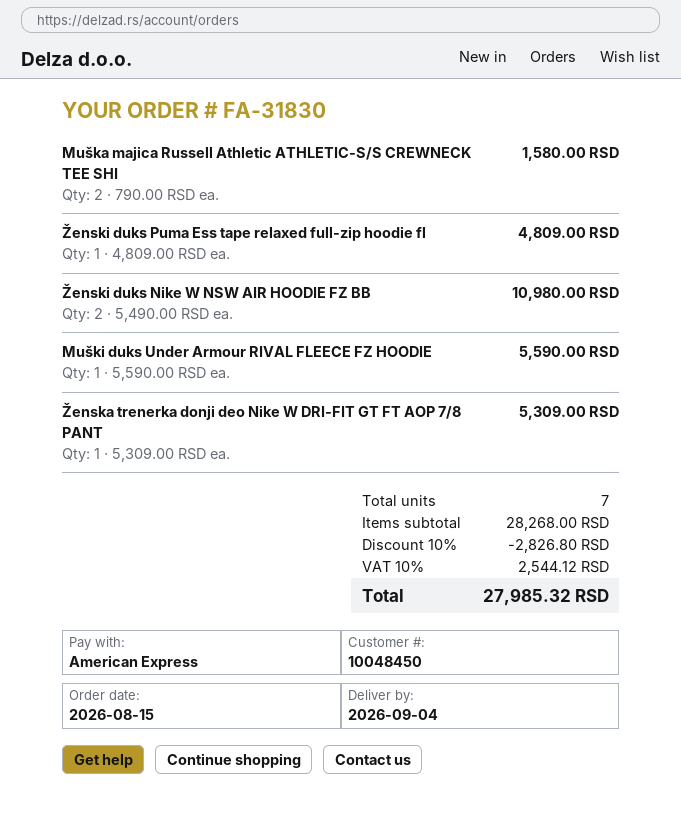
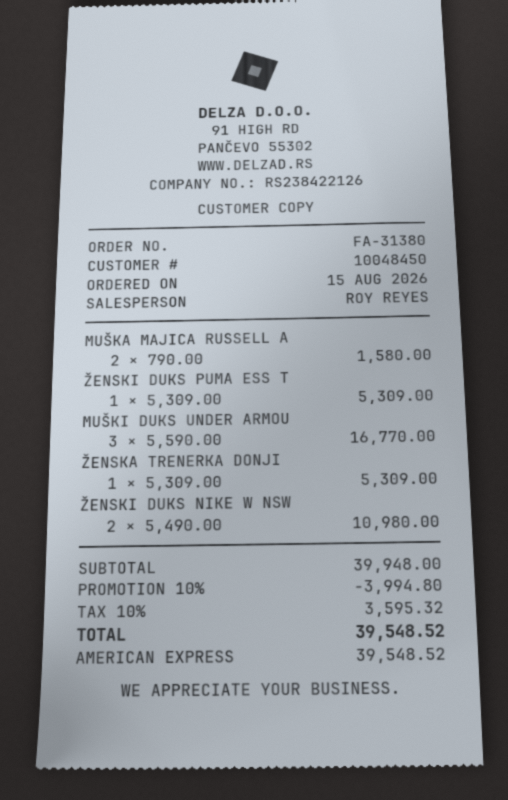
order number: FA-31830 -> FA-31380
Ženski duks Puma Ess tape relaxed full-zip hoodie fl: 1 x 4809.00 = 4809.00 -> 1 x 5309.00 = 5309.00
Muški duks Under Armour RIVAL FLEECE FZ HOODIE: 1 x 5590.00 = 5590.00 -> 3 x 5590.00 = 16770.00
subtotal: 28268.00 -> 39948.00
discount: 10% = 2826.80 -> 10% = 3994.80
tax: 10% = 2544.12 -> 10% = 3595.32
total: 27985.32 -> 39548.52

